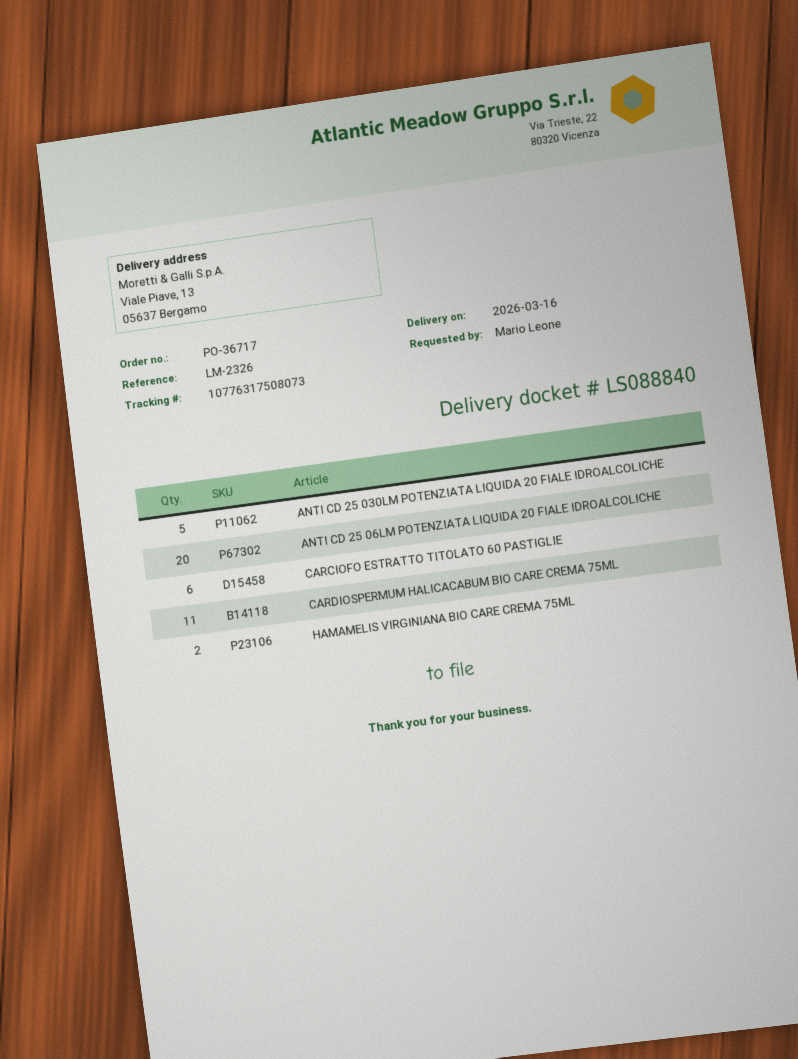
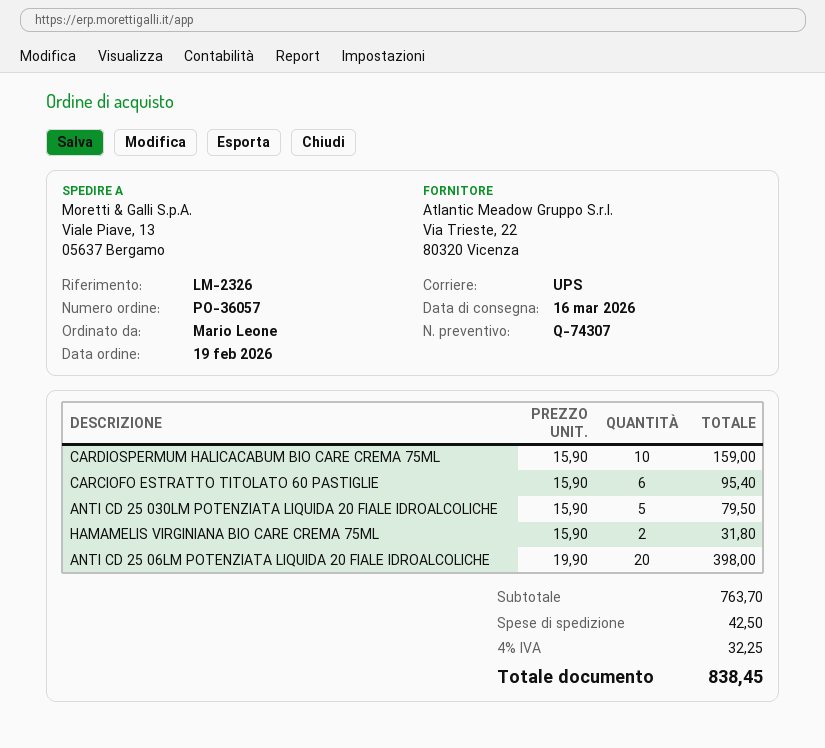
order number: PO-36717 -> PO-36057
CARDIOSPERMUM HALICACABUM BIO CARE CREMA 75ML: 11 -> 10

